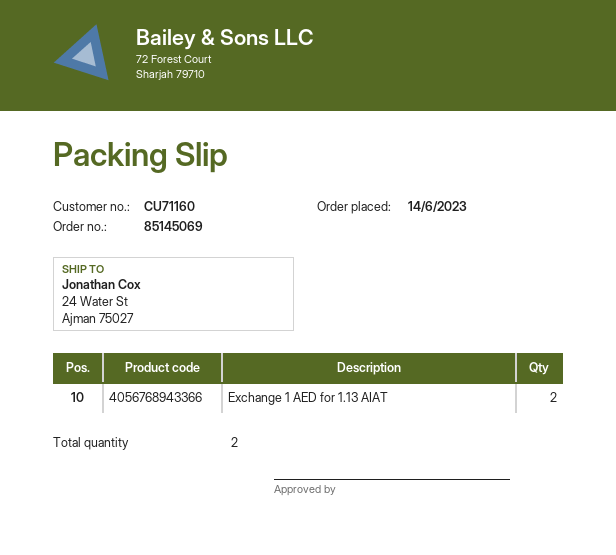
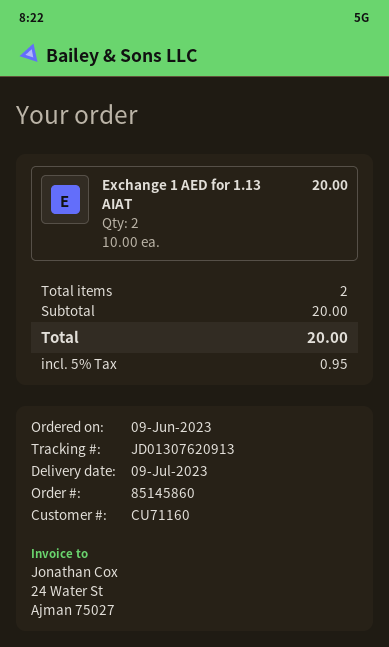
order number: 85145069 -> 85145860
order date: 2023-06-14 -> 2023-06-09

